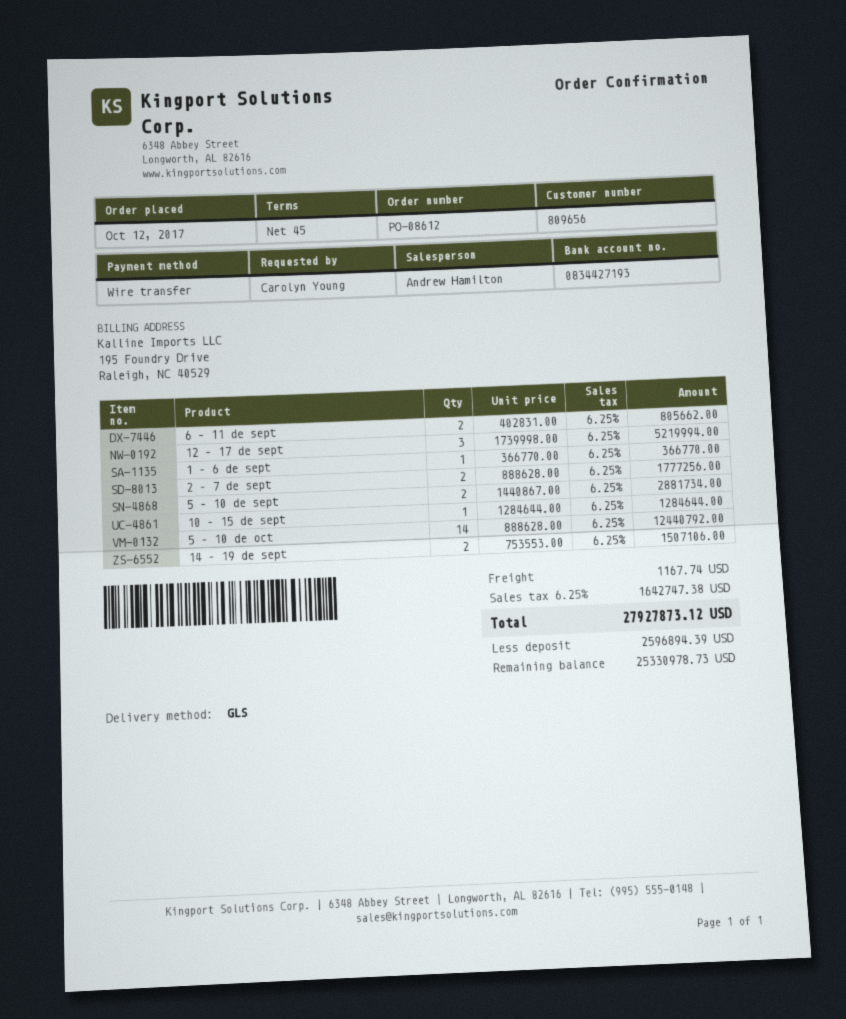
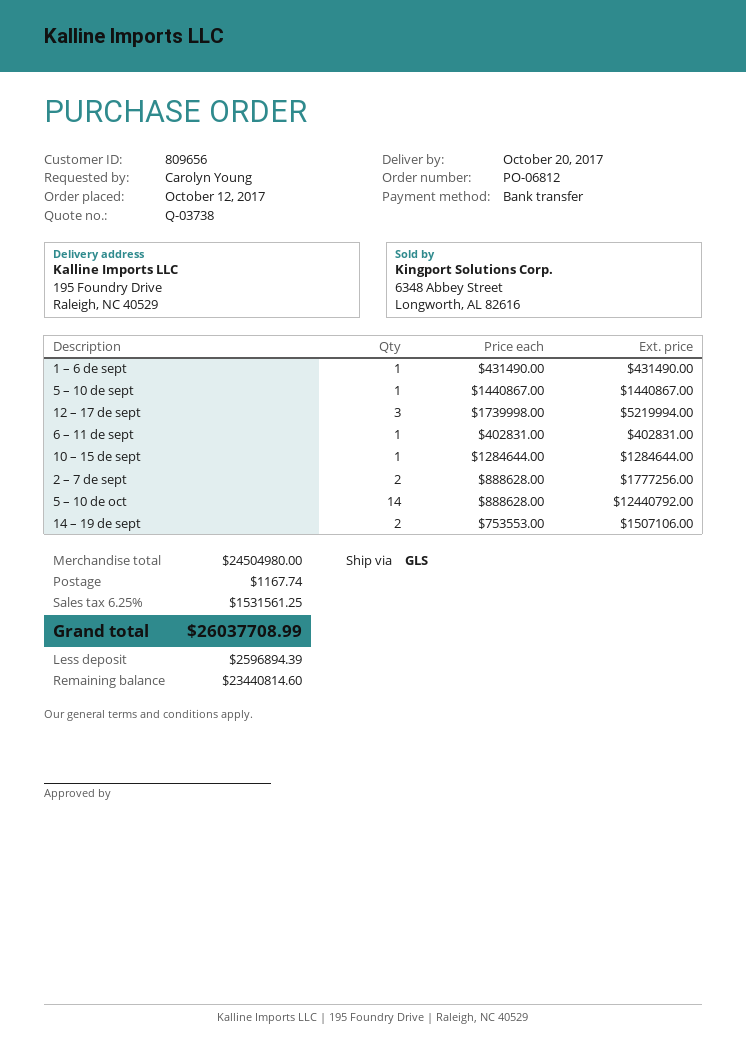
order number: PO-08612 -> PO-06812
6 – 11 de sept: 2 x 402831.00 = 805662.00 -> 1 x 402831.00 = 402831.00
1 – 6 de sept: 1 x 366770.00 = 366770.00 -> 1 x 431490.00 = 431490.00
5 – 10 de sept: 2 x 1440867.00 = 2881734.00 -> 1 x 1440867.00 = 1440867.00
tax: 6.25% = 1642747.38 -> 6.25% = 1531561.25
total: 27927873.12 -> 26037708.99
balance: 25330978.73 -> 23440814.60

